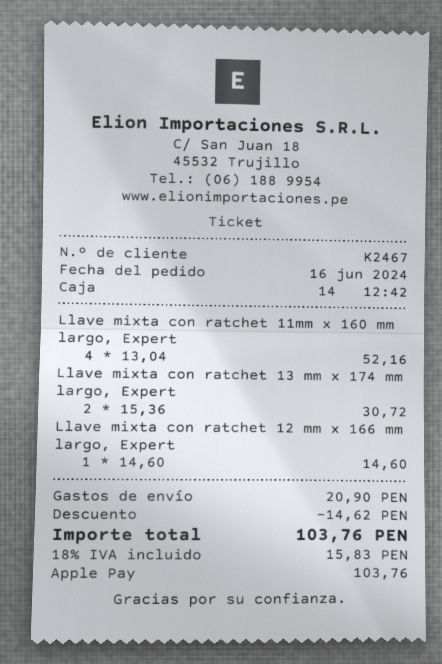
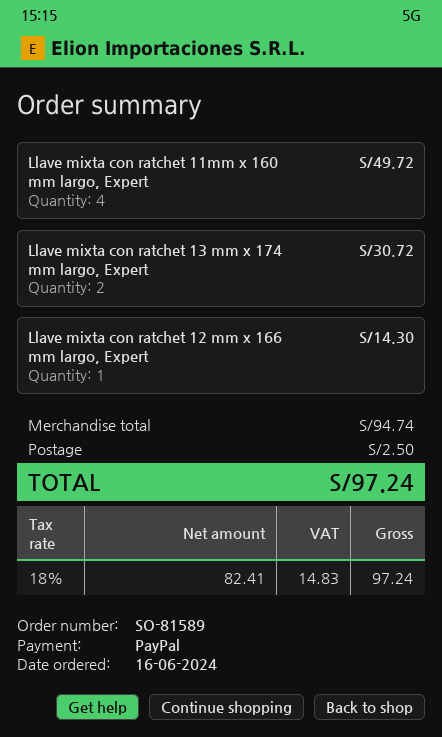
payment method: Apple Pay -> PayPal
Llave mixta con ratchet 11mm x 160 mm largo, Expert: 4 for 52.16 -> 4 for 49.72
Llave mixta con ratchet 12 mm x 166 mm largo, Expert: 1 for 14.60 -> 1 for 14.30
discount: 14.62 -> none
shipping: 20.90 -> 2.50
tax: 18% = 15.83 -> 18% = 14.83
total: 103.76 -> 97.24

